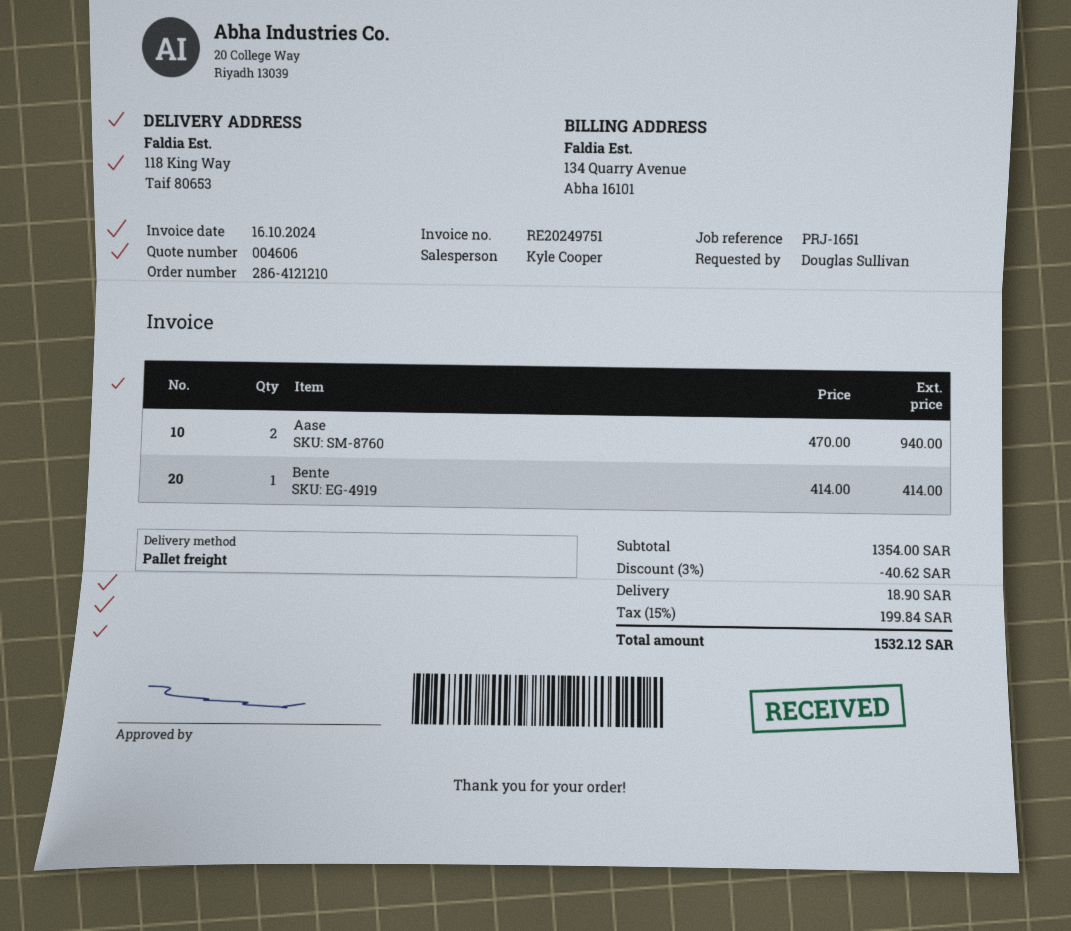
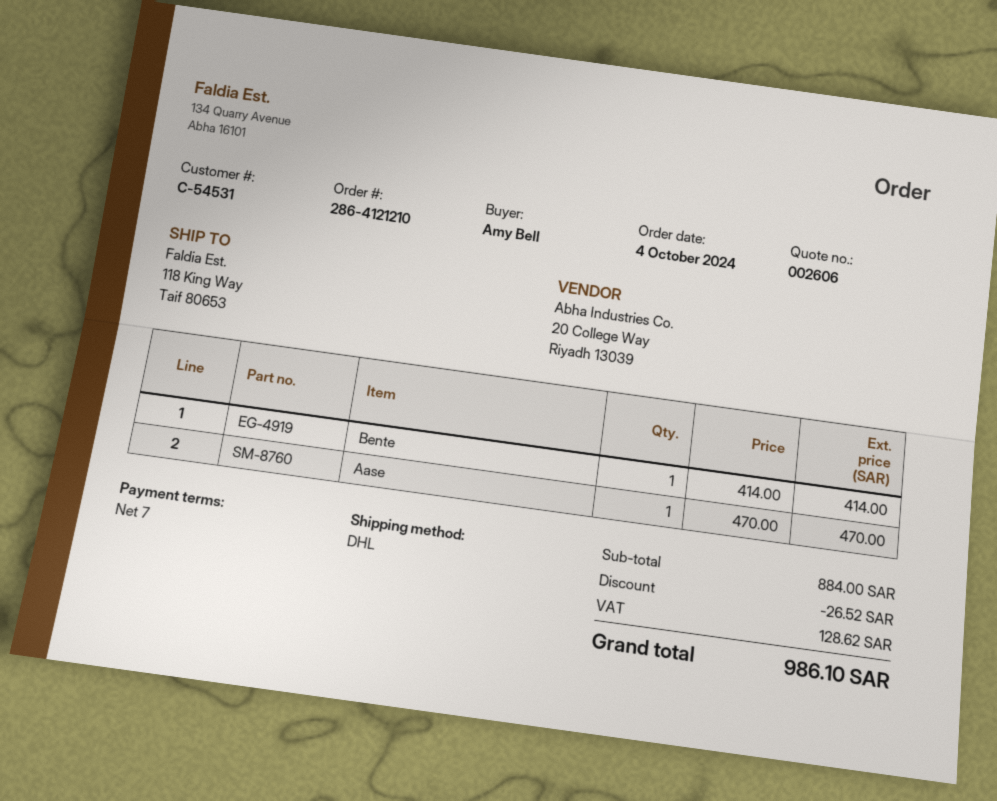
quote number: 004606 -> 002606
ordered by: Douglas Sullivan -> Amy Bell
shipping method: pallet freight -> DHL
Aase: 2 x 470.00 = 940.00 -> 1 x 470.00 = 470.00
subtotal: 1354.00 -> 884.00
discount: 40.62 -> 26.52
shipping: 18.90 -> none
tax: 199.84 -> 128.62
total: 1532.12 -> 986.10

